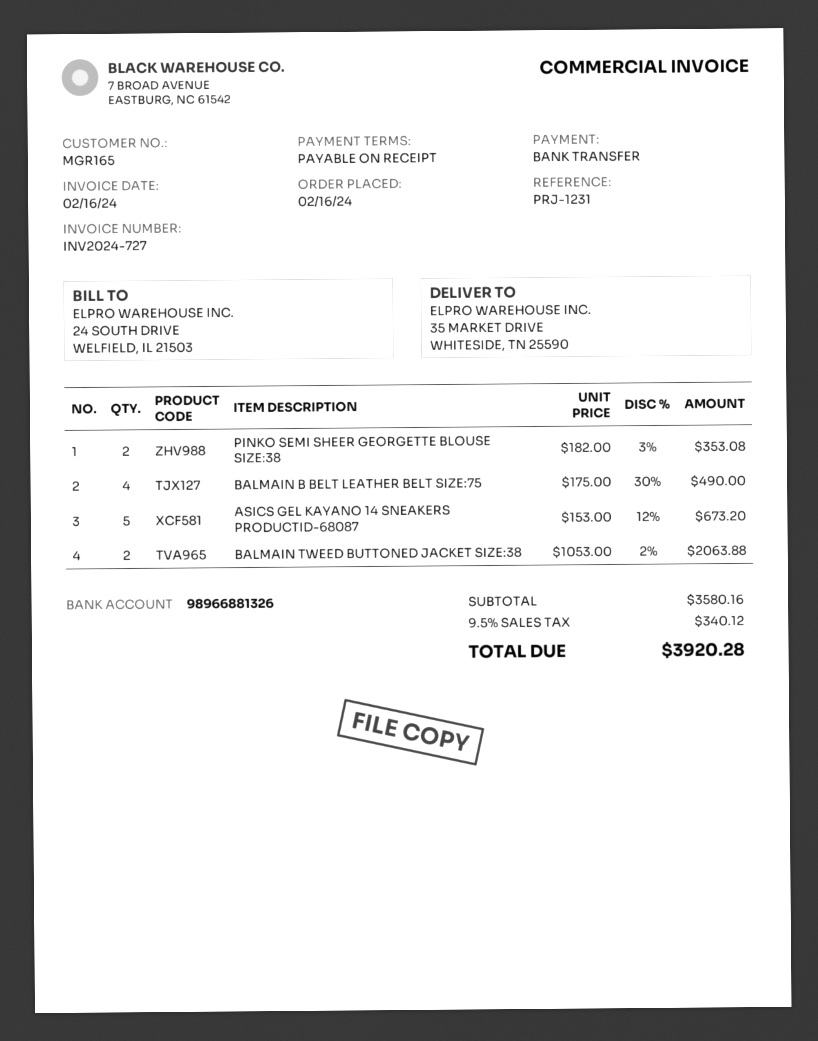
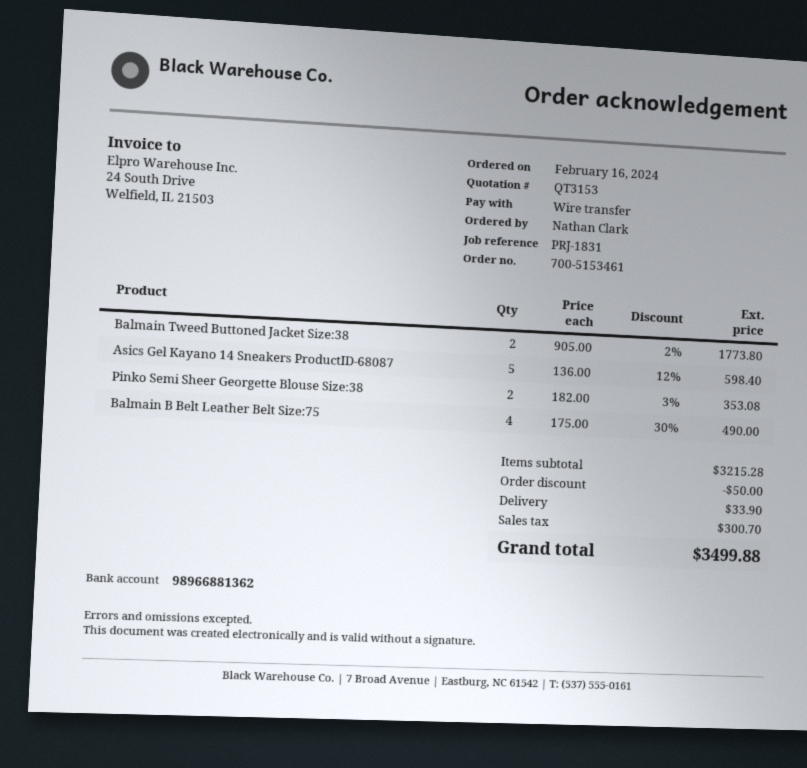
reference: PRJ-1231 -> PRJ-1831
bank account: 98966881326 -> 98966881362
ASICS GEL KAYANO 14 SNEAKERS PRODUCTID-68087: 5 x 153.00 - 12% = 673.20 -> 5 x 136.00 - 12% = 598.40
BALMAIN TWEED BUTTONED JACKET SIZE:38: 2 x 1053.00 - 2% = 2063.88 -> 2 x 905.00 - 2% = 1773.80
subtotal: 3580.16 -> 3215.28
discount: none -> 50.00
shipping: none -> 33.90
tax: 340.12 -> 300.70
total: 3920.28 -> 3499.88

